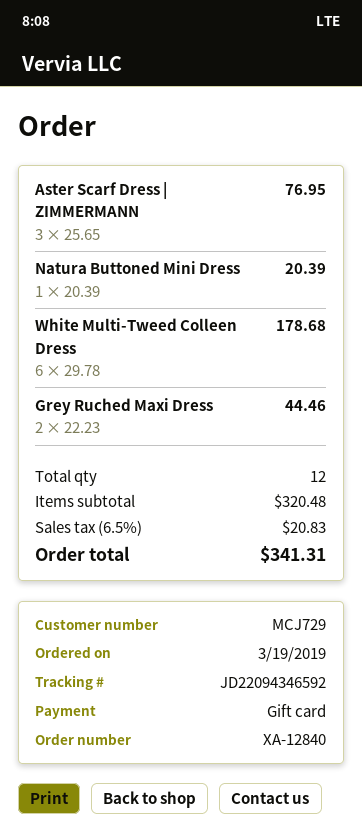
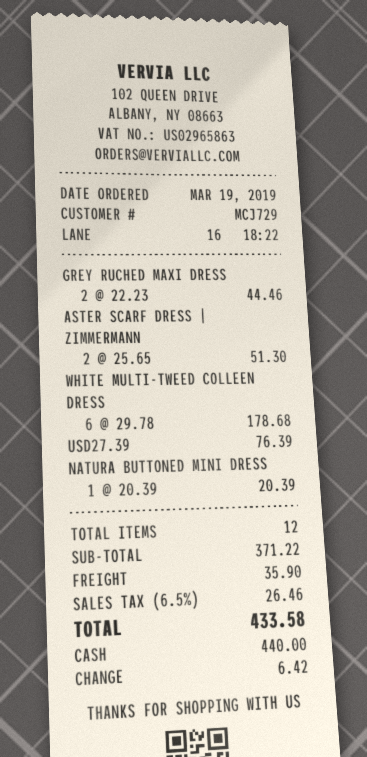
payment method: gift card -> cash
Aster Scarf Dress | ZIMMERMANN: 3 x 25.65 = 76.95 -> 2 x 25.65 = 51.30
USD27.39: none -> 1 x 76.39 = 76.39
subtotal: 320.48 -> 371.22
shipping: none -> 35.90
tax: 6.5% = 20.83 -> 6.5% = 26.46
total: 341.31 -> 433.58

